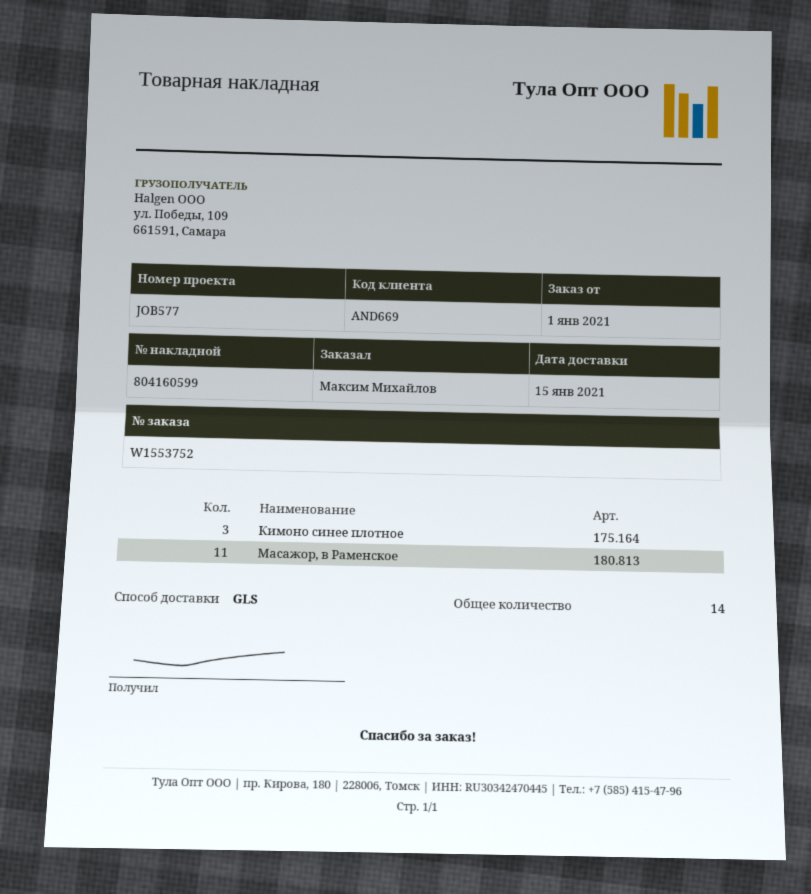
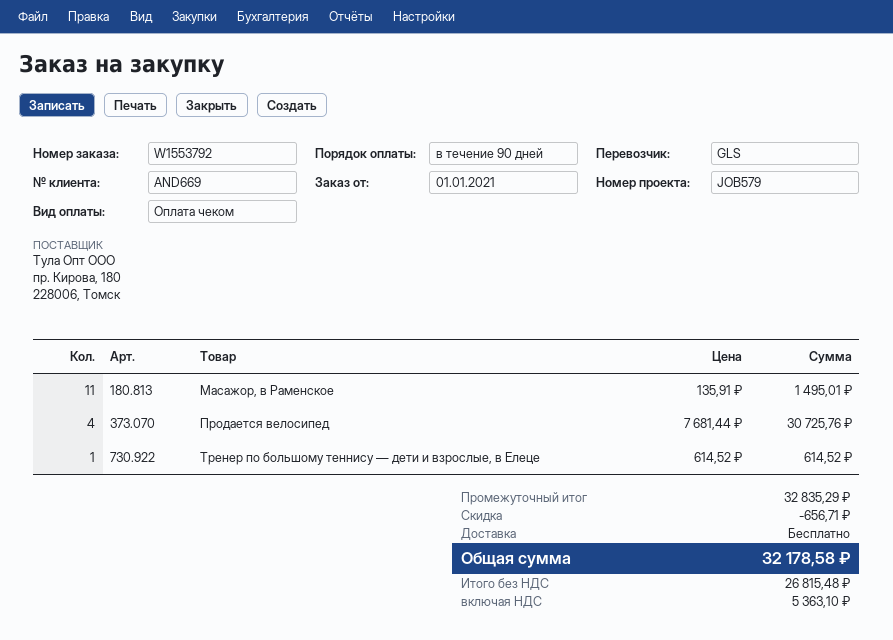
order number: W1553752 -> W1553792
reference: JOB577 -> JOB579
Кимоно синее плотное: 3 -> none
Продается велосипед: none -> 4
Тренер по большому теннису — дети и взрослые, в Елеце: none -> 1

